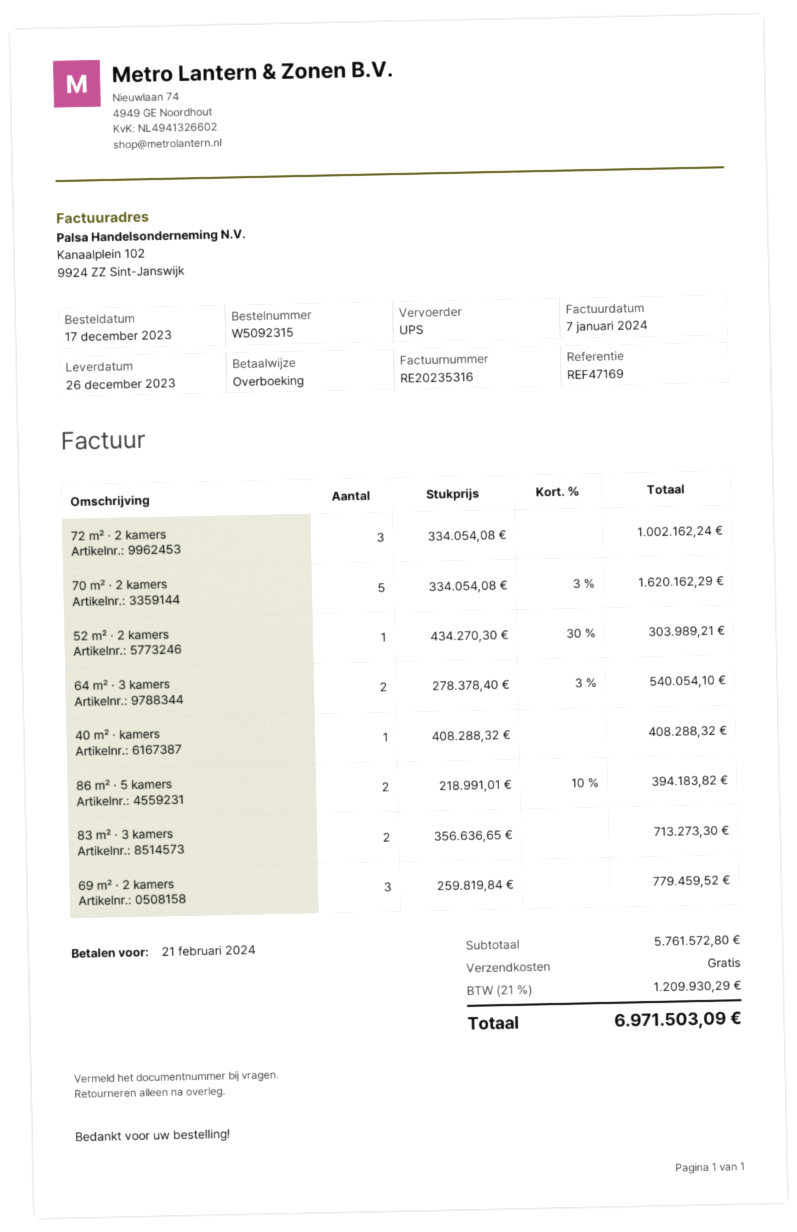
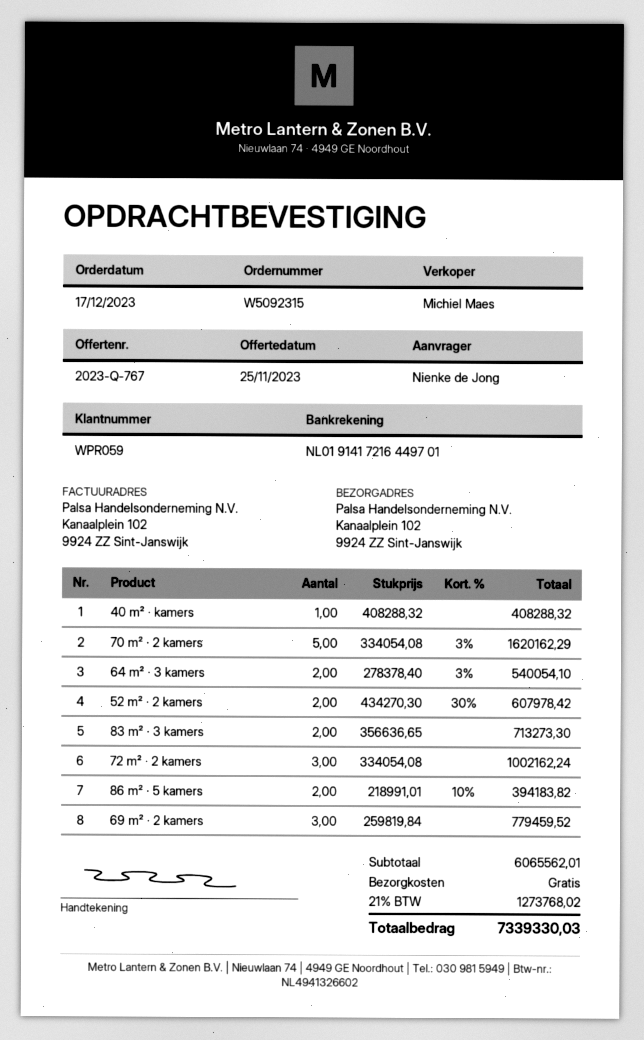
52 m² · 2 kamers: 1 x 434270.30 - 30% = 303989.21 -> 2 x 434270.30 - 30% = 607978.42
subtotal: 5761572.80 -> 6065562.01
tax: 21% = 1209930.29 -> 21% = 1273768.02
total: 6971503.09 -> 7339330.03

